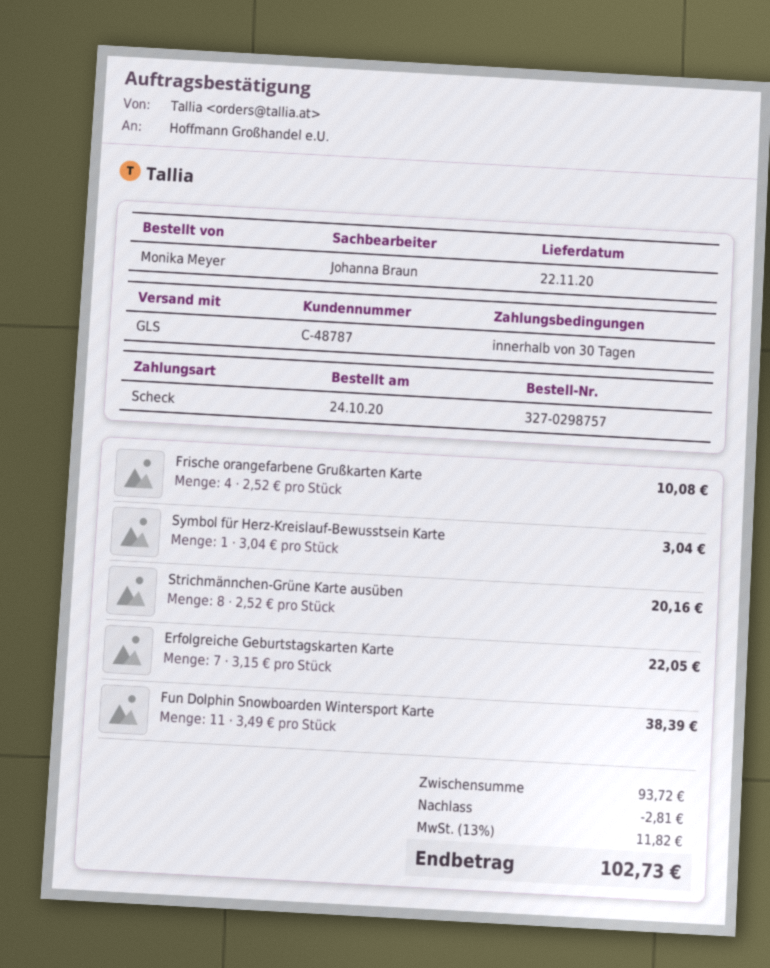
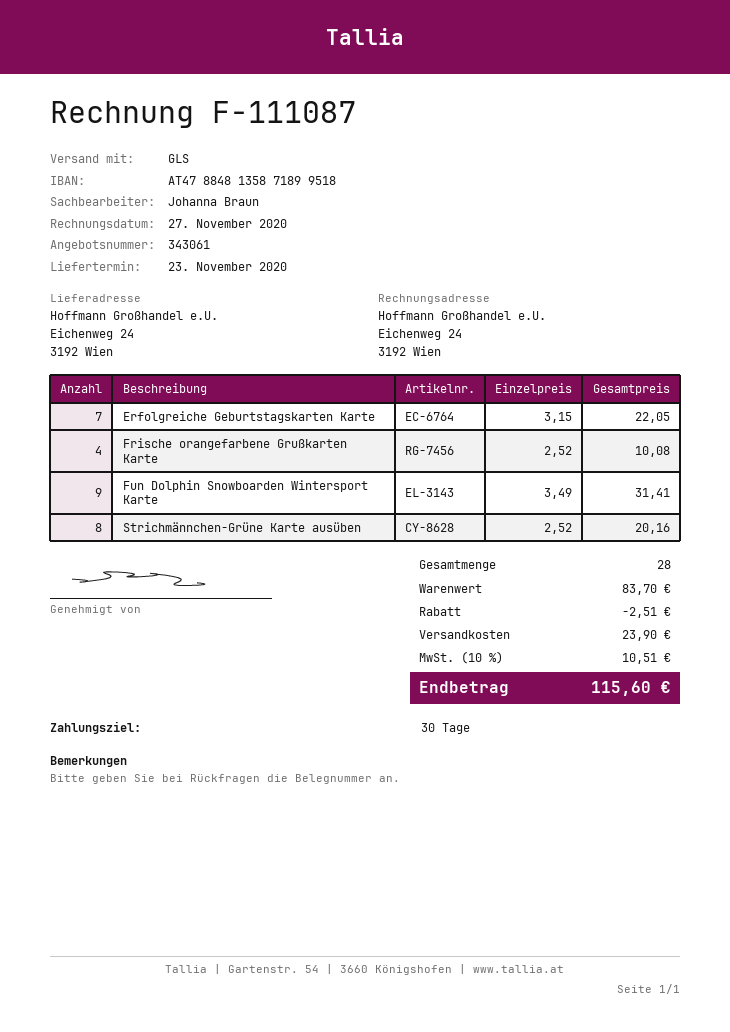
delivery date: 2020-11-22 -> 2020-11-23
Symbol für Herz-Kreislauf-Bewusstsein Karte: 1 x 3.04 = 3.04 -> none
Fun Dolphin Snowboarden Wintersport Karte: 11 x 3.49 = 38.39 -> 9 x 3.49 = 31.41
subtotal: 93.72 -> 83.70
discount: 2.81 -> 2.51
shipping: none -> 23.90
tax: 13% = 11.82 -> 10% = 10.51
total: 102.73 -> 115.60

